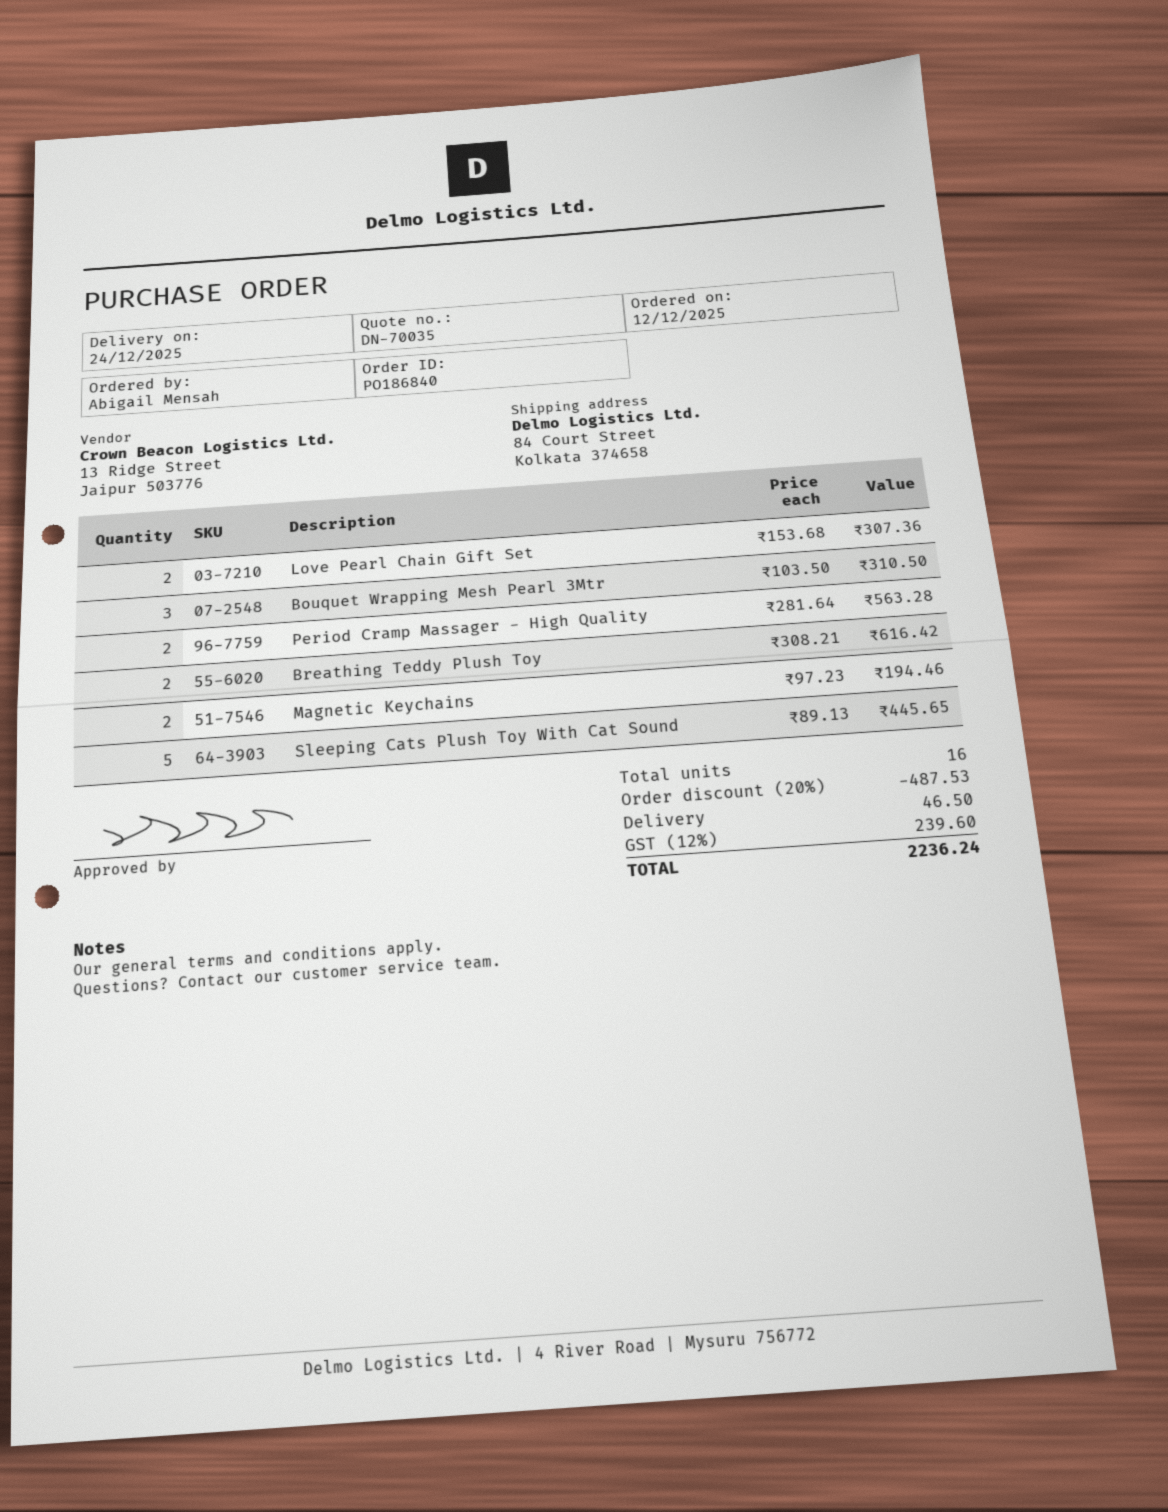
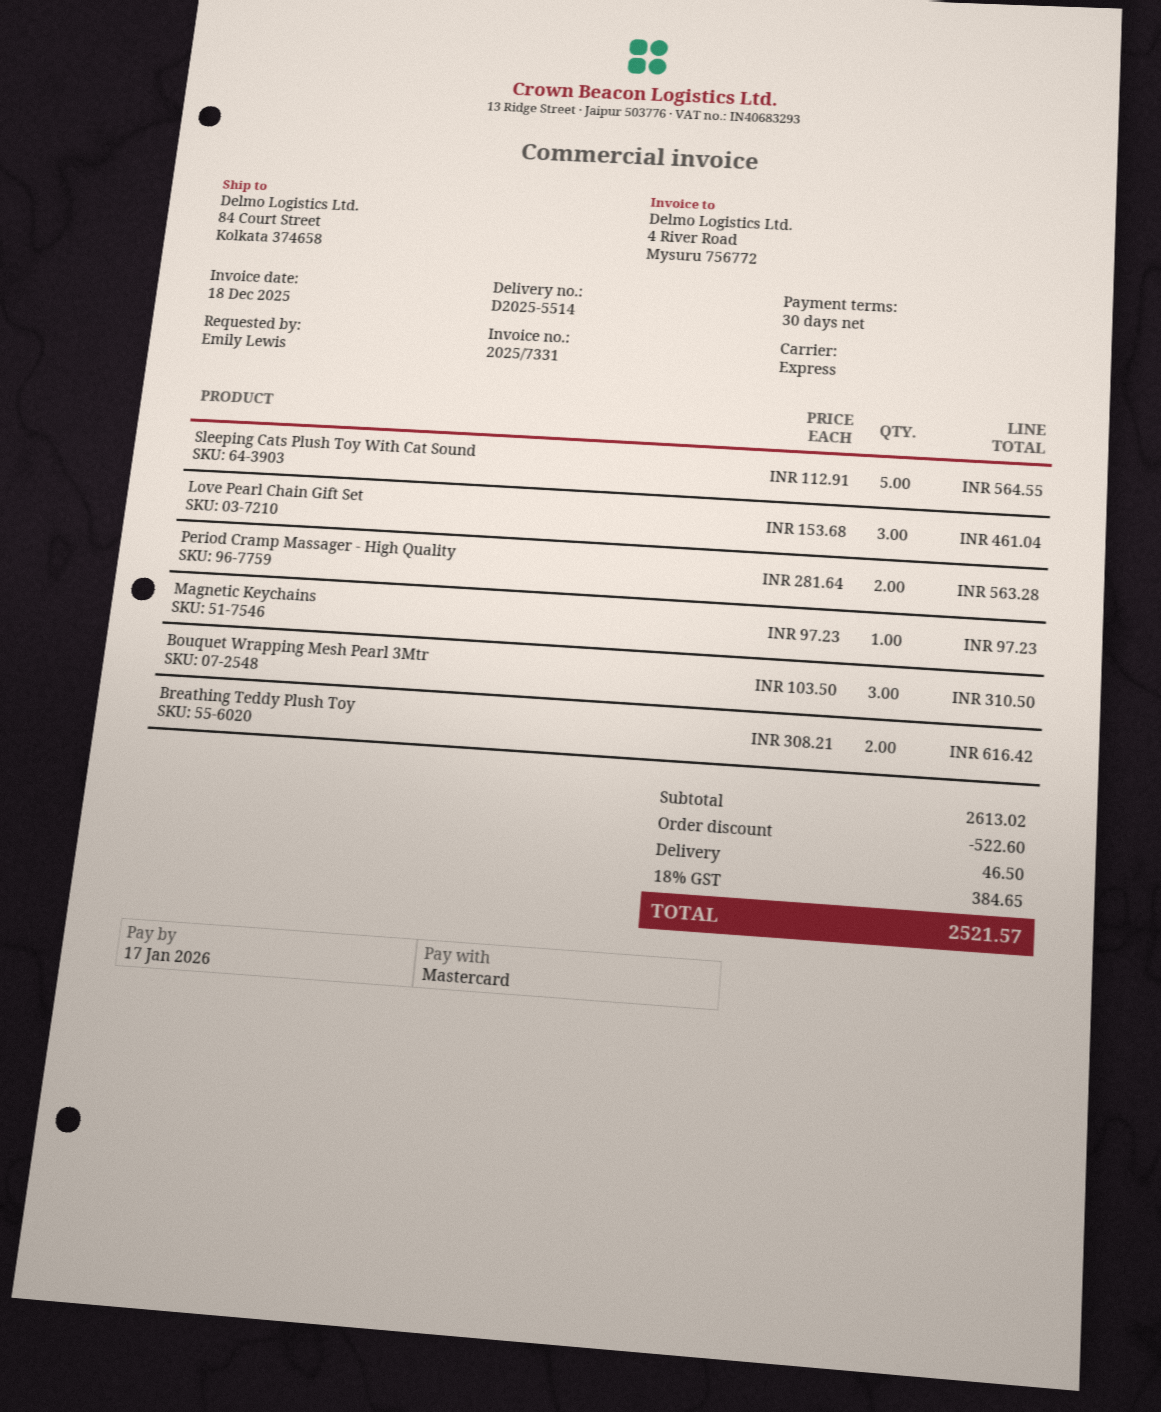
ordered by: Abigail Mensah -> Emily Lewis
Love Pearl Chain Gift Set: 2 x 153.68 = 307.36 -> 3 x 153.68 = 461.04
Magnetic Keychains: 2 x 97.23 = 194.46 -> 1 x 97.23 = 97.23
Sleeping Cats Plush Toy With Cat Sound: 5 x 89.13 = 445.65 -> 5 x 112.91 = 564.55
discount: 487.53 -> 522.60
tax: 12% = 239.60 -> 18% = 384.65
total: 2236.24 -> 2521.57

